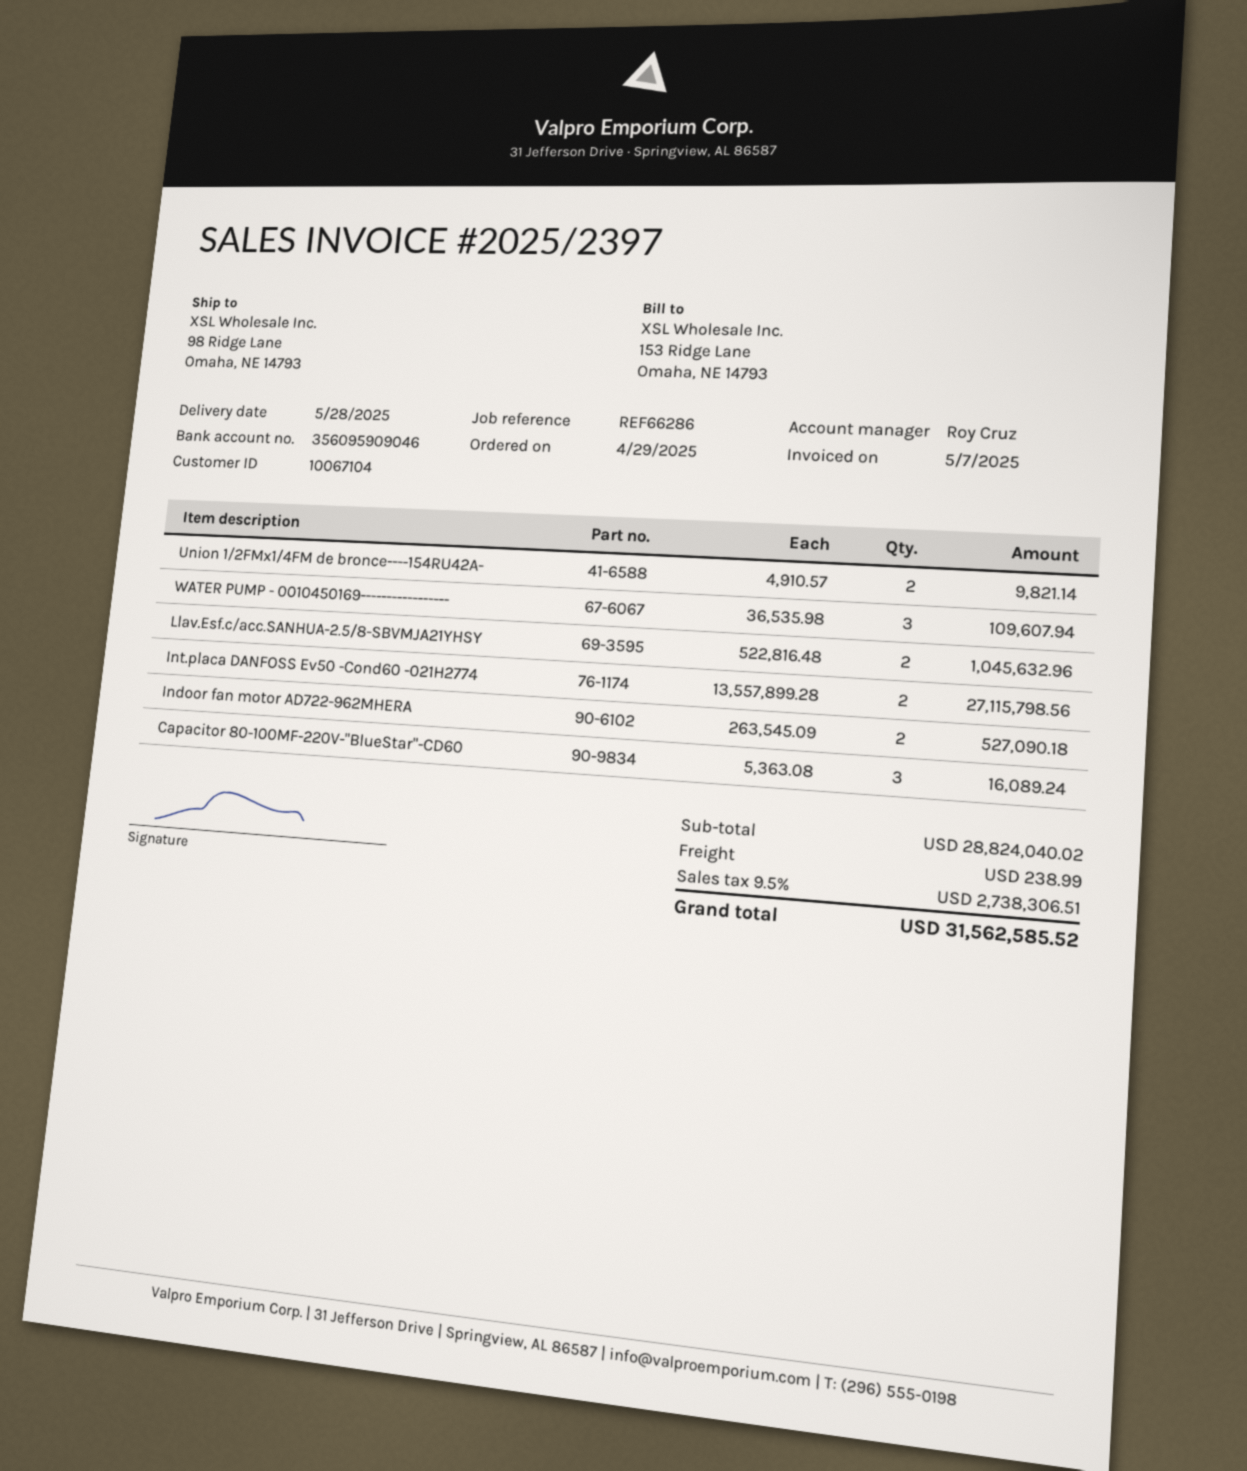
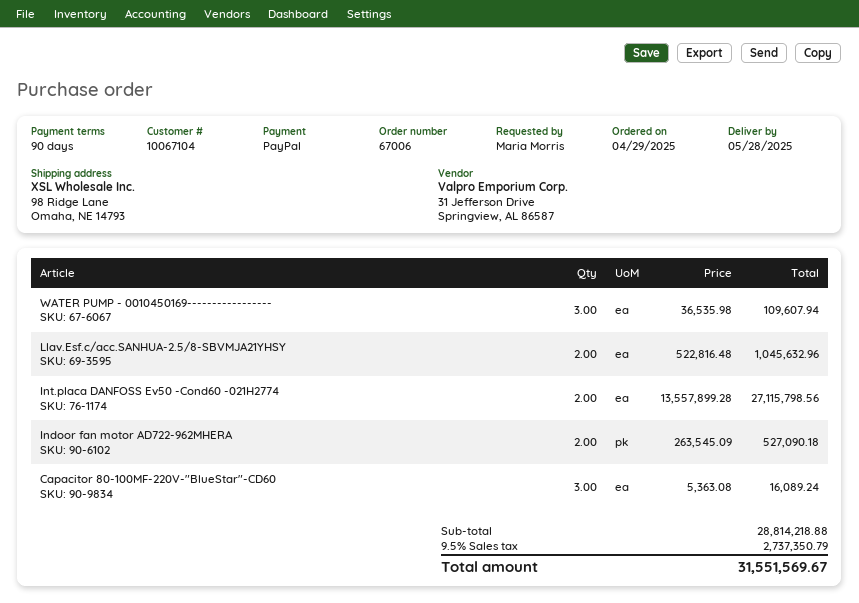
Union 1/2FMx1/4FM de bronce----154RU42A-: 2 x 4910.57 = 9821.14 -> none
subtotal: 28824040.02 -> 28814218.88
shipping: 238.99 -> none
tax: 9.5% = 2738306.51 -> 9.5% = 2737350.79
total: 31562585.52 -> 31551569.67

